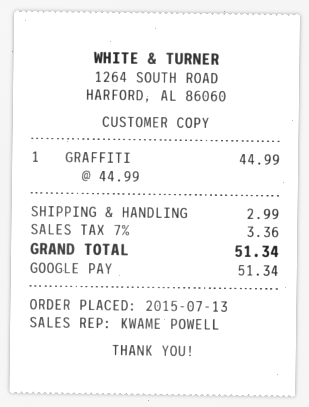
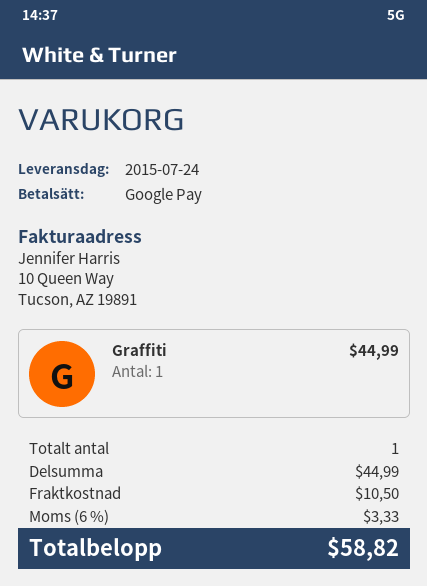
shipping: 2.99 -> 10.50
tax: 7% = 3.36 -> 6% = 3.33
total: 51.34 -> 58.82

